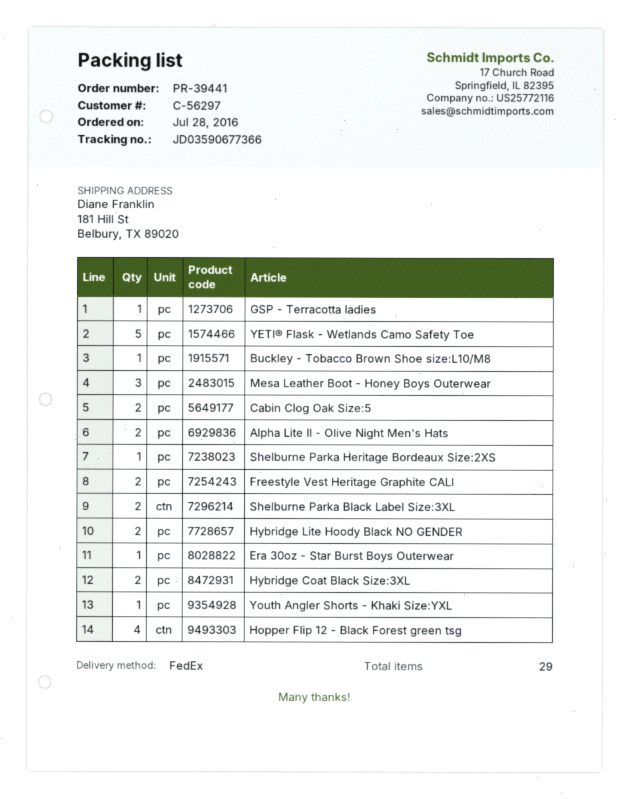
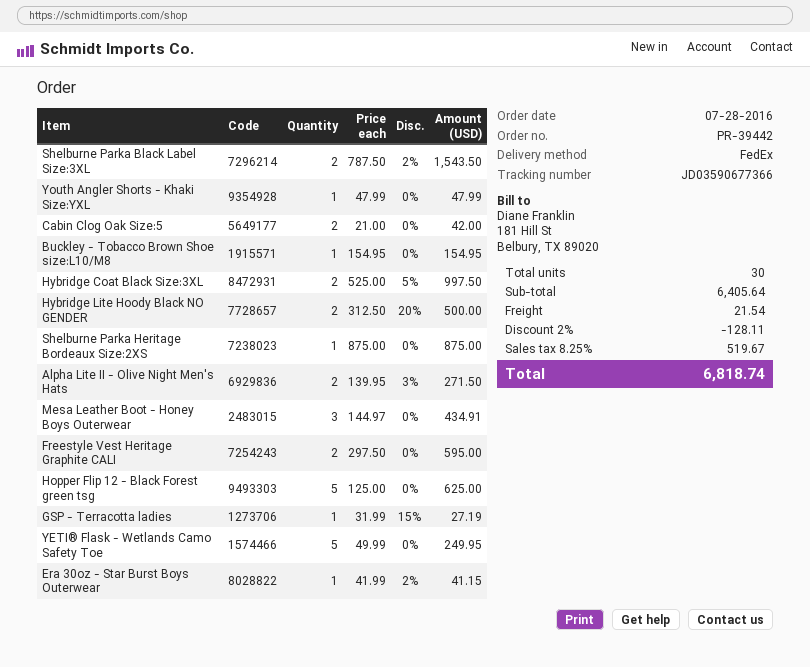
order number: PR-39441 -> PR-39442
Hopper Flip 12 - Black Forest green tsg: 4 -> 5
total quantity: 29 -> 30

